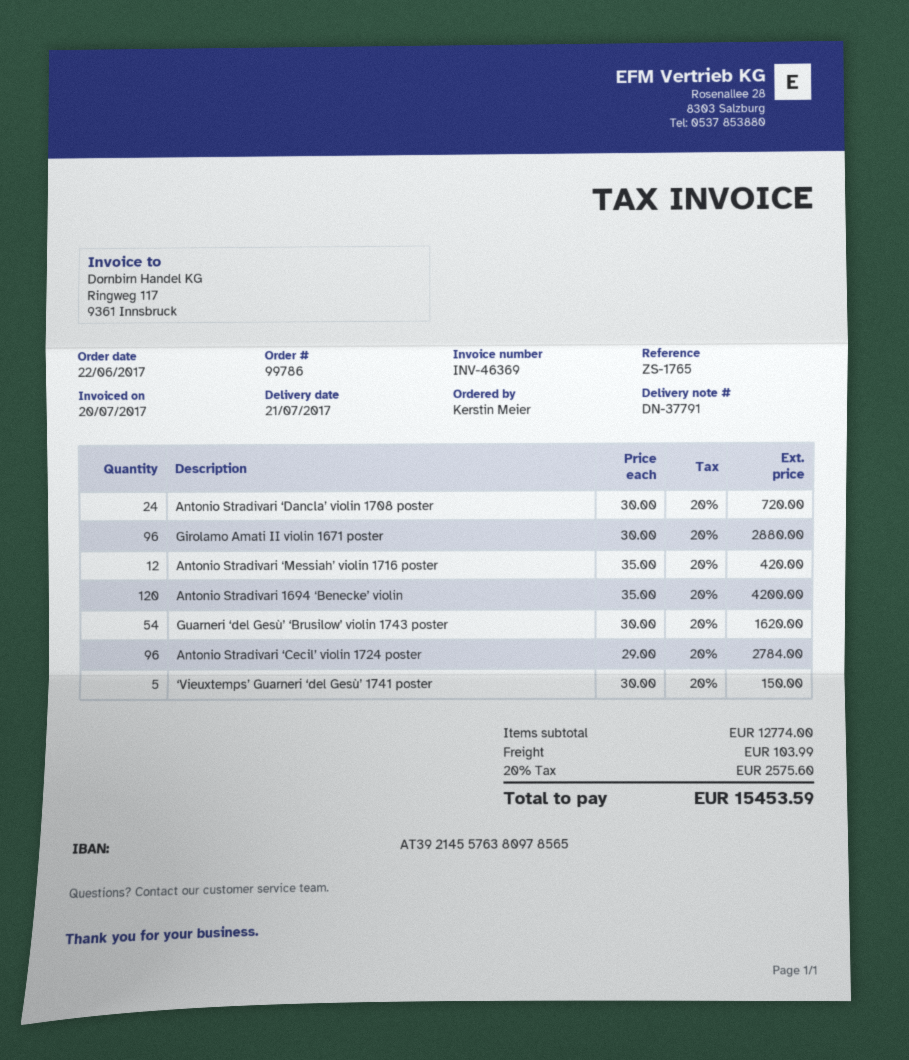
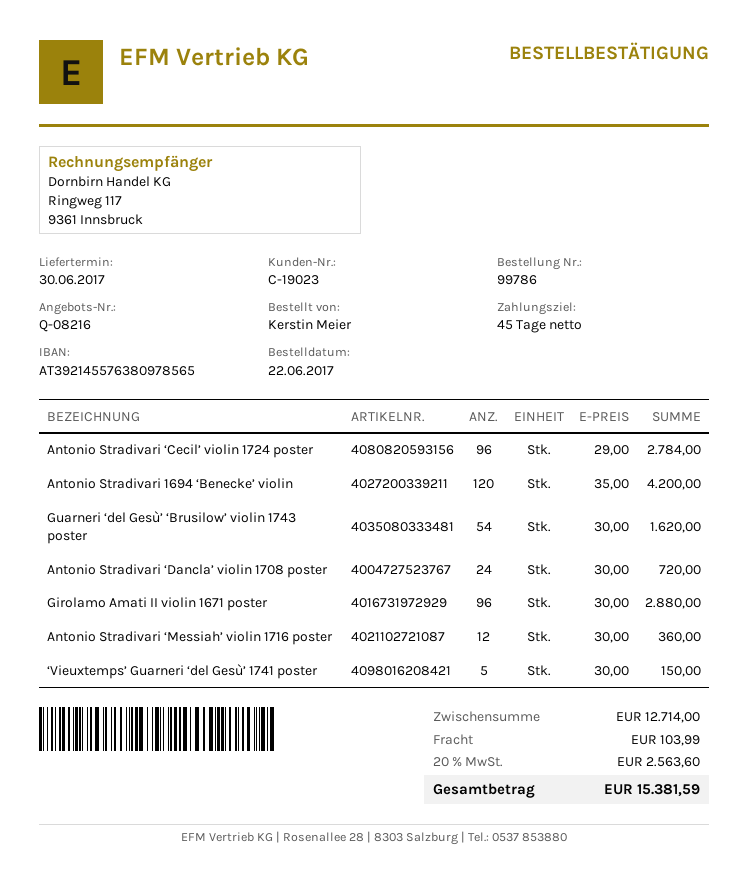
delivery date: 2017-07-21 -> 2017-06-30
Antonio Stradivari ‘Messiah’ violin 1716 poster: 12 x 35.00 = 420.00 -> 12 x 30.00 = 360.00
subtotal: 12774.00 -> 12714.00
tax: 20% = 2575.60 -> 20% = 2563.60
total: 15453.59 -> 15381.59

